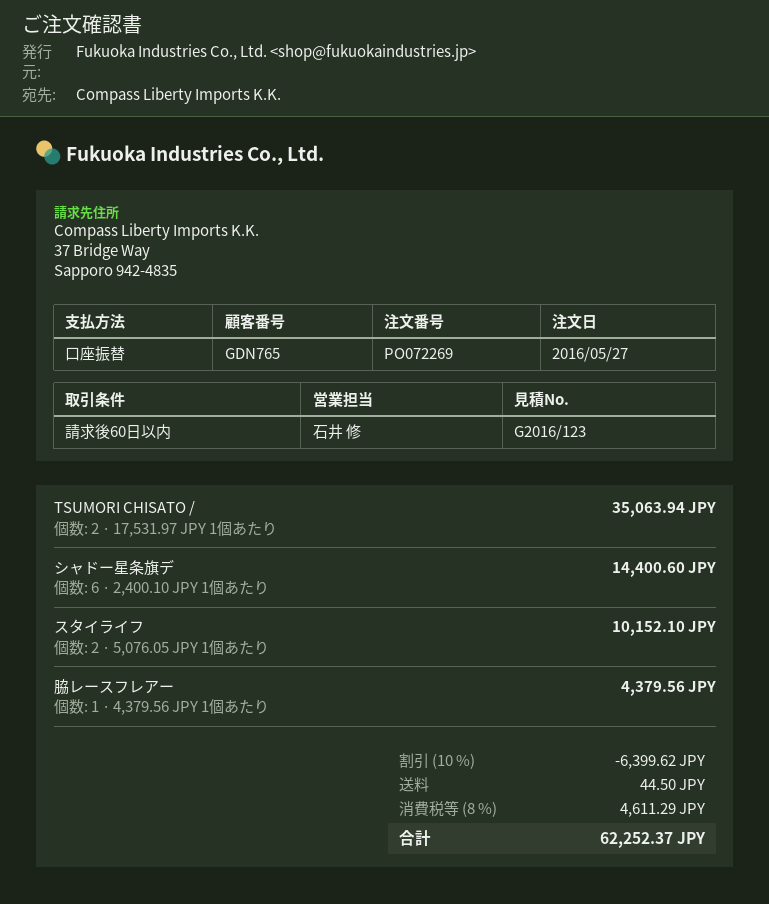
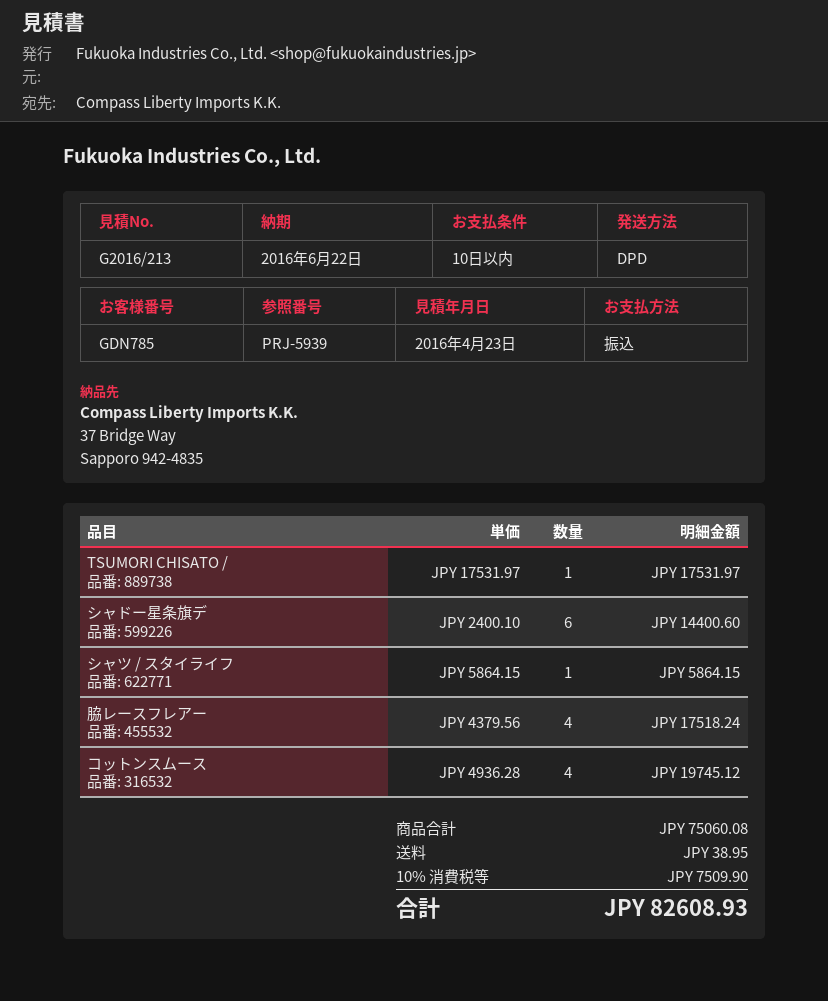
quote number: G2016/123 -> G2016/213
payment terms: 60 days -> 10 days
customer number: GDN765 -> GDN785
payment method: direct debit -> bank transfer
TSUMORI CHISATO /: 2 x 17531.97 = 35063.94 -> 1 x 17531.97 = 17531.97
スタイライフ: 2 x 5076.05 = 10152.10 -> none
脇レースフレアー: 1 x 4379.56 = 4379.56 -> 4 x 4379.56 = 17518.24
シャツ / スタイライフ: none -> 1 x 5864.15 = 5864.15
コットンスムース: none -> 4 x 4936.28 = 19745.12
discount: 10% = 6399.62 -> none
shipping: 44.50 -> 38.95
tax: 8% = 4611.29 -> 10% = 7509.90
total: 62252.37 -> 82608.93

